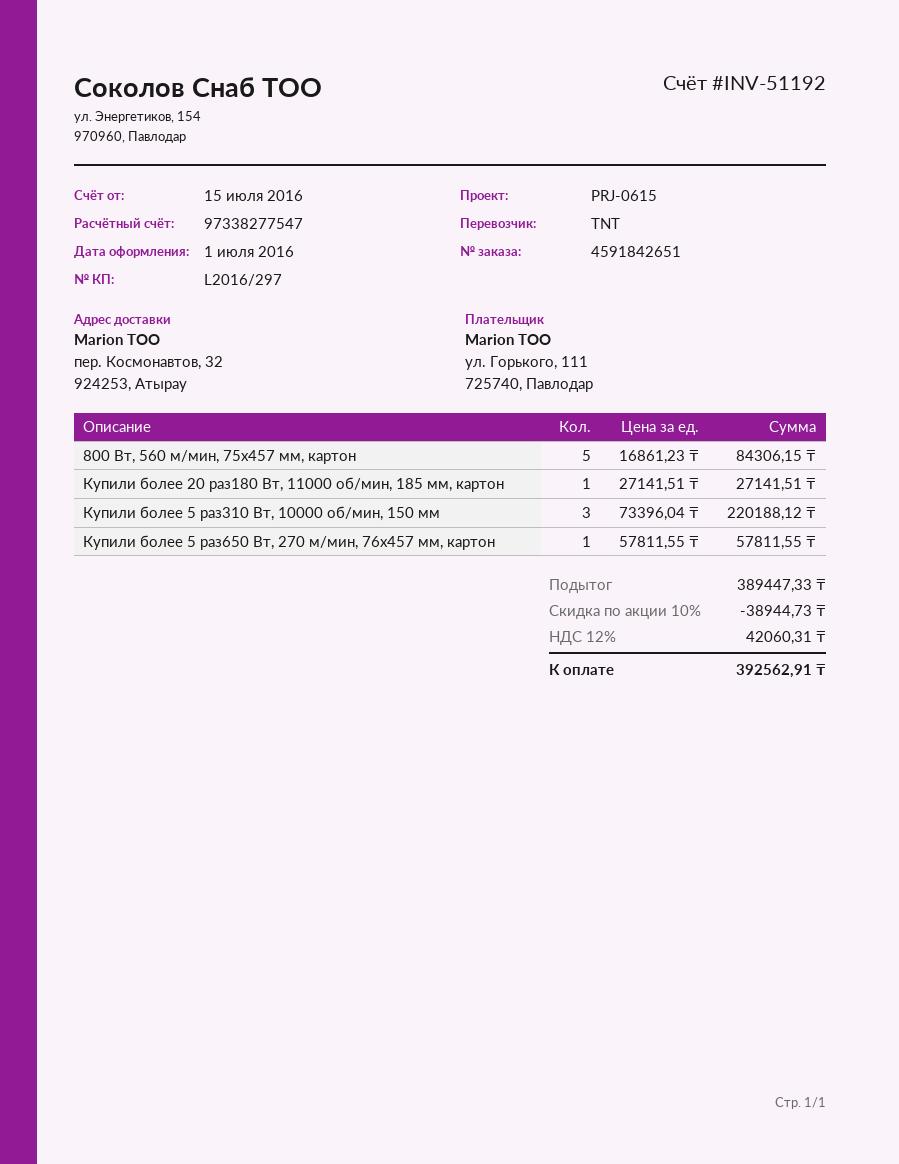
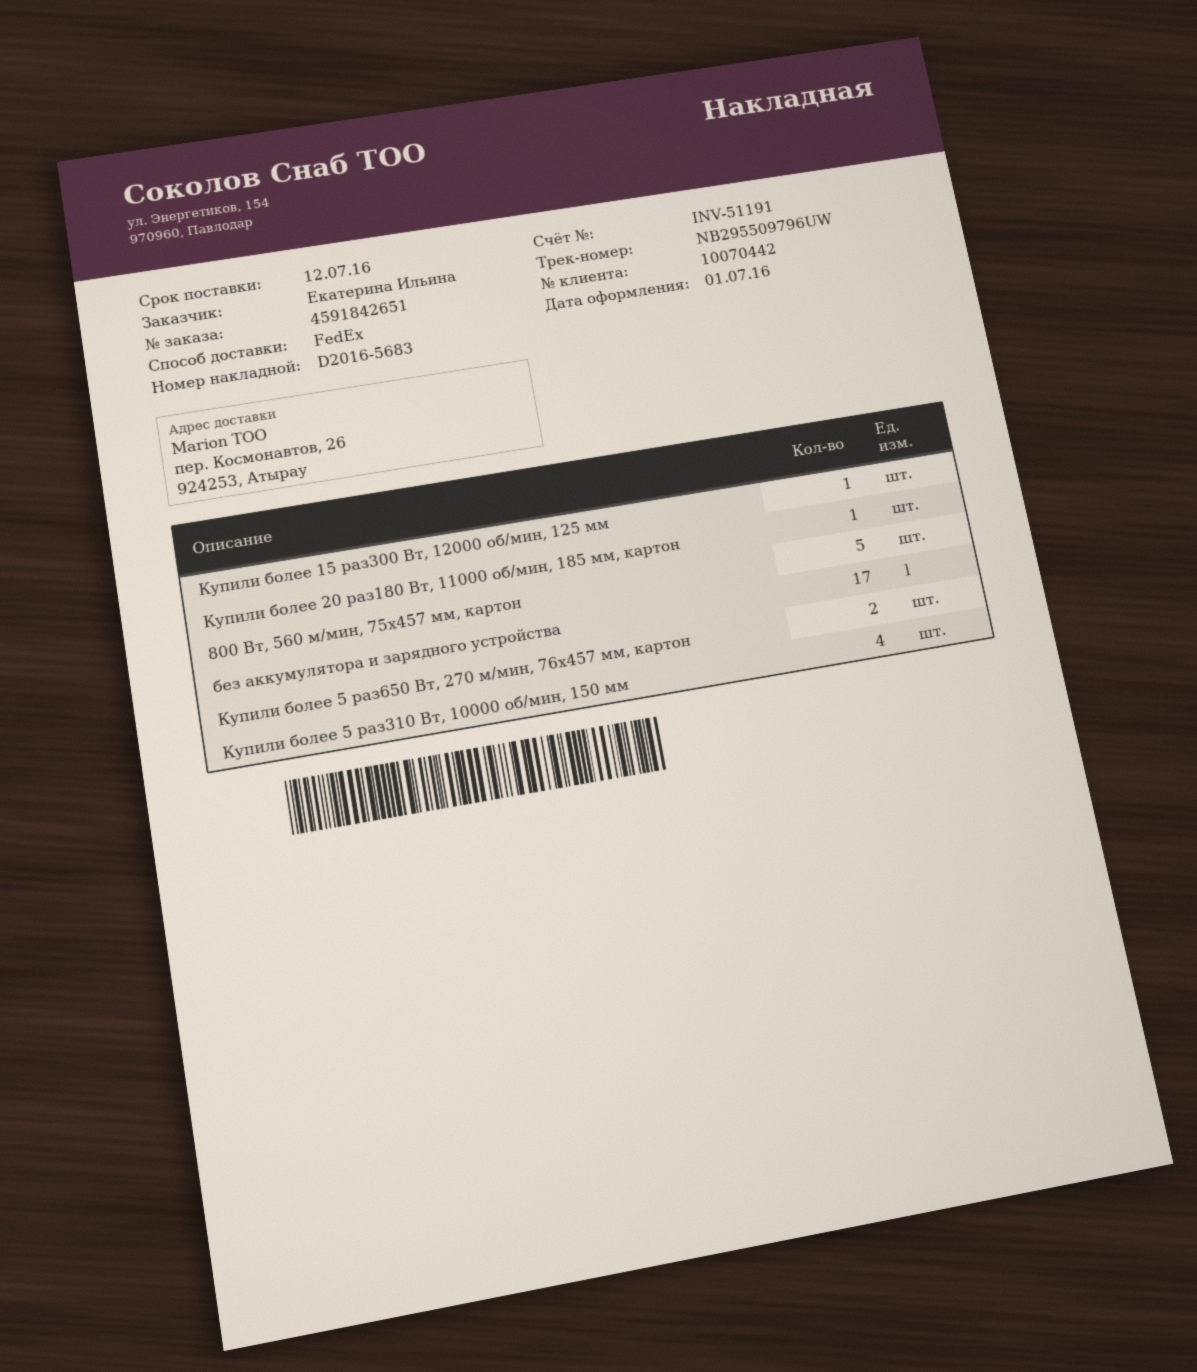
invoice number: INV-51192 -> INV-51191
shipping method: TNT -> FedEx
ship to: пер. Космонавтов, 32, 924253, Атырау -> пер. Космонавтов, 26, 924253, Атырау
Купили более 5 раз310 Вт, 10000 об/мин, 150 мм: 3 -> 4
Купили более 5 раз650 Вт, 270 м/мин, 76x457 мм, картон: 1 -> 2
Купили более 15 раз300 Вт, 12000 об/мин, 125 мм: none -> 1
без аккумулятора и зарядного устройства: none -> 17

